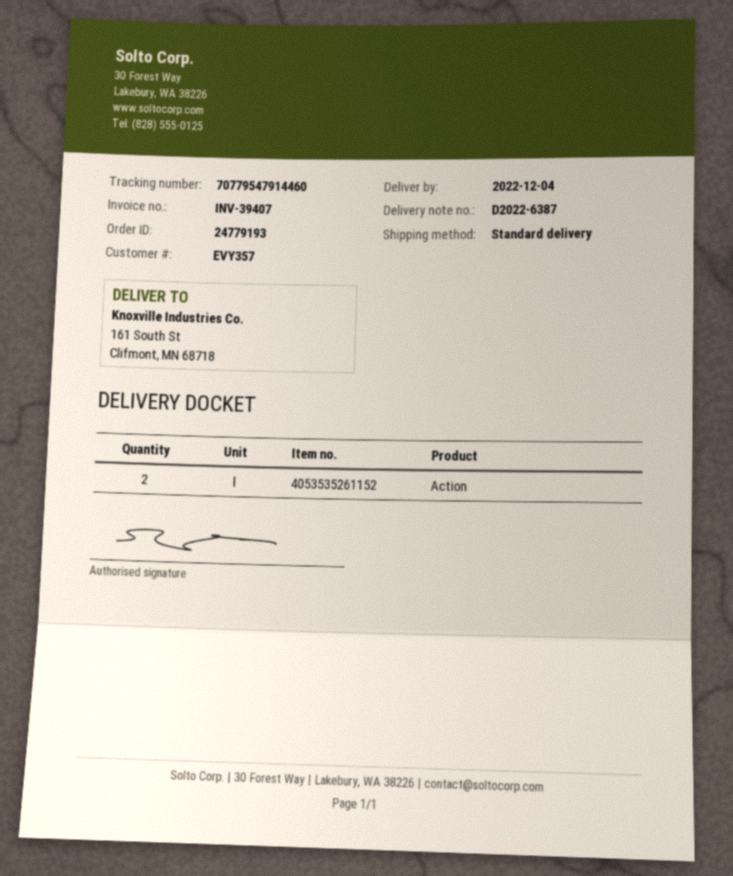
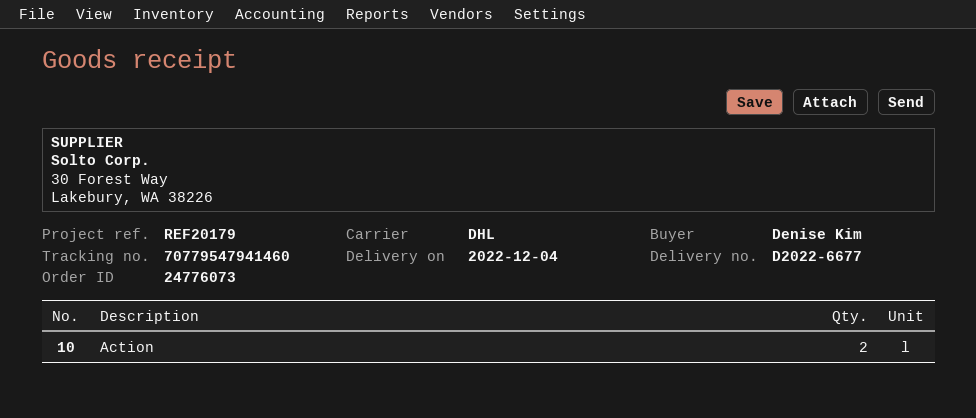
order number: 24779193 -> 24776073
delivery note number: D2022-6387 -> D2022-6677
shipping method: standard -> DHL
tracking number: 70779547914460 -> 70779547941460

